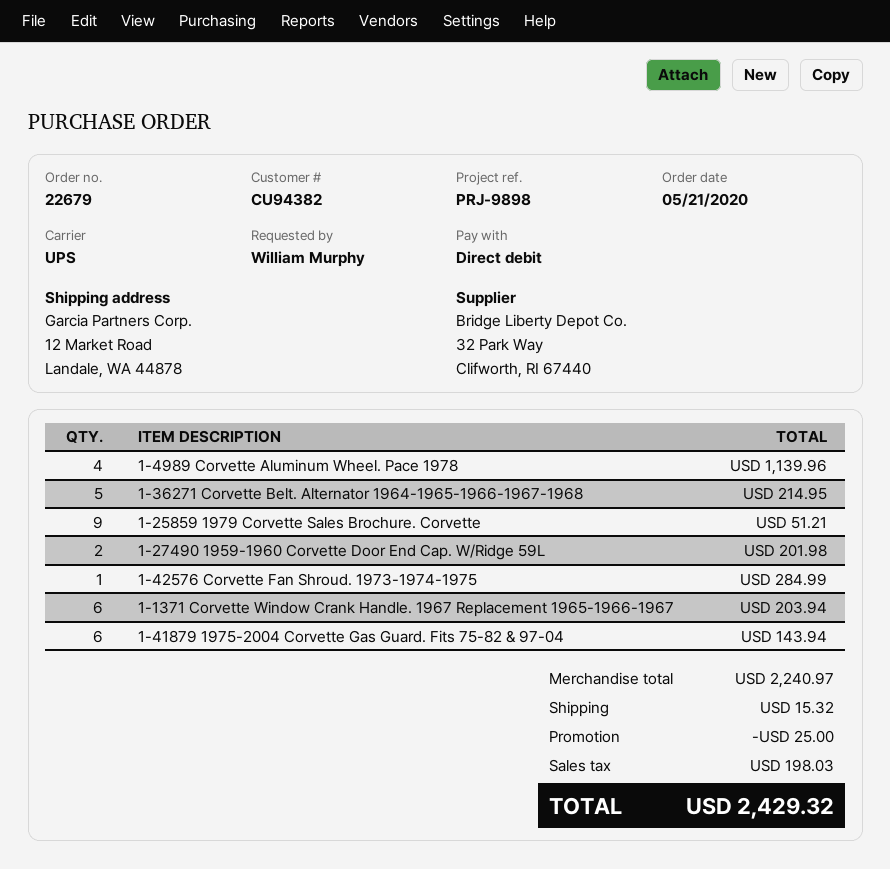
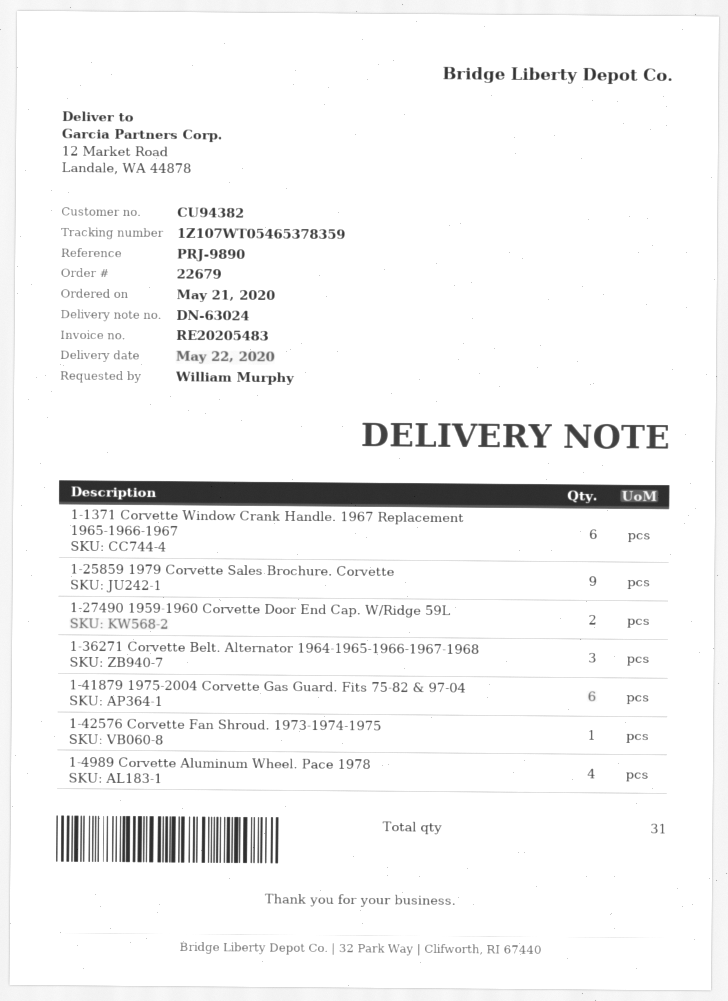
reference: PRJ-9898 -> PRJ-9890
1-36271 Corvette Belt. Alternator 1964-1965-1966-1967-1968: 5 -> 3

